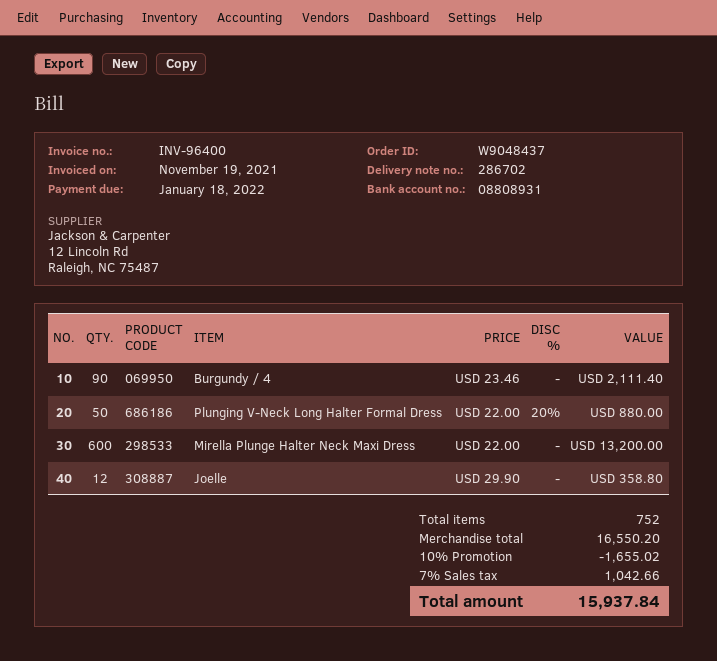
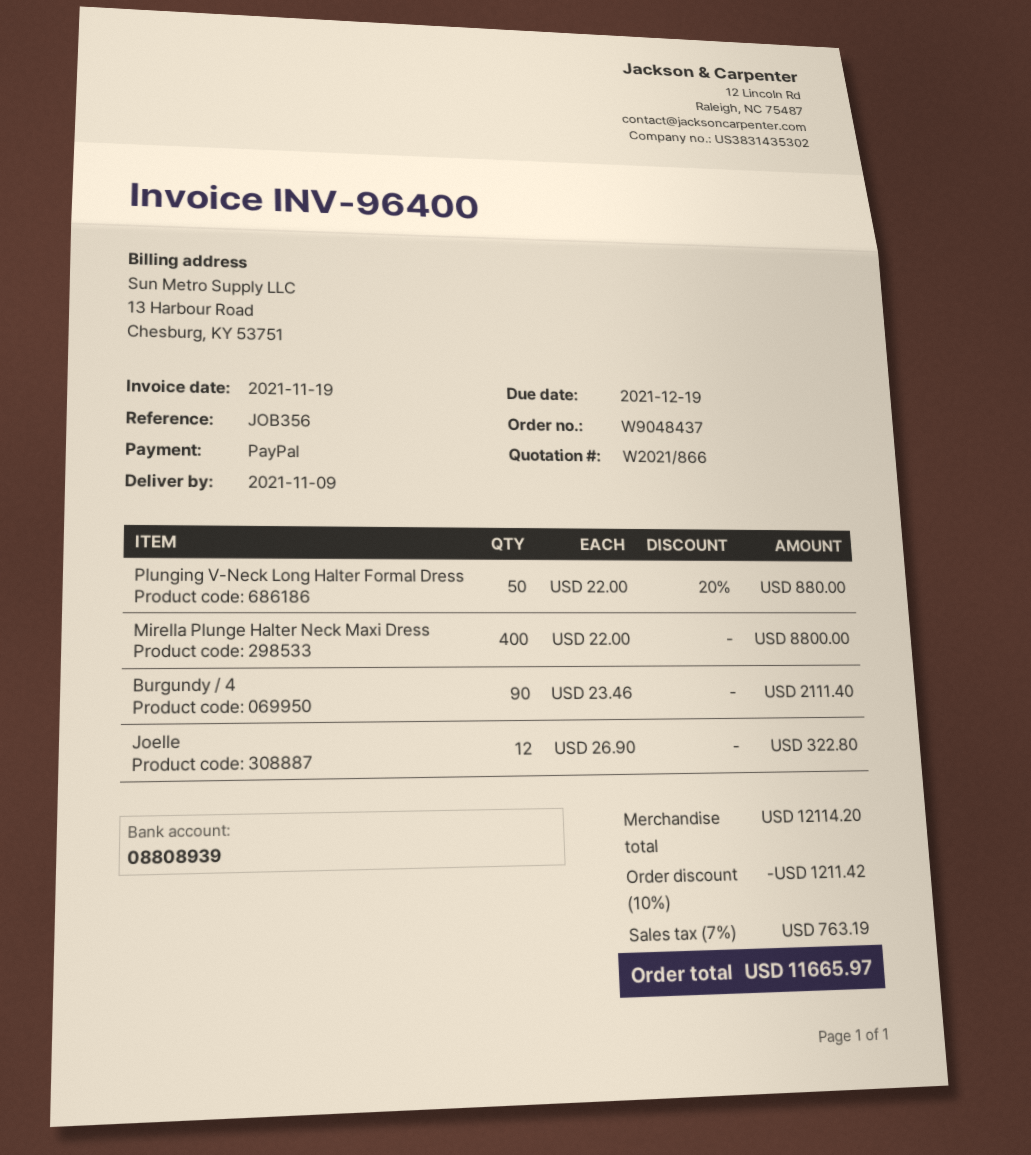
due date: 2022-01-18 -> 2021-12-19
bank account: 08808931 -> 08808939
Mirella Plunge Halter Neck Maxi Dress: 600 x 22.00 = 13200.00 -> 400 x 22.00 = 8800.00
Joelle: 12 x 29.90 = 358.80 -> 12 x 26.90 = 322.80
subtotal: 16550.20 -> 12114.20
discount: 10% = 1655.02 -> 10% = 1211.42
tax: 7% = 1042.66 -> 7% = 763.19
total: 15937.84 -> 11665.97

